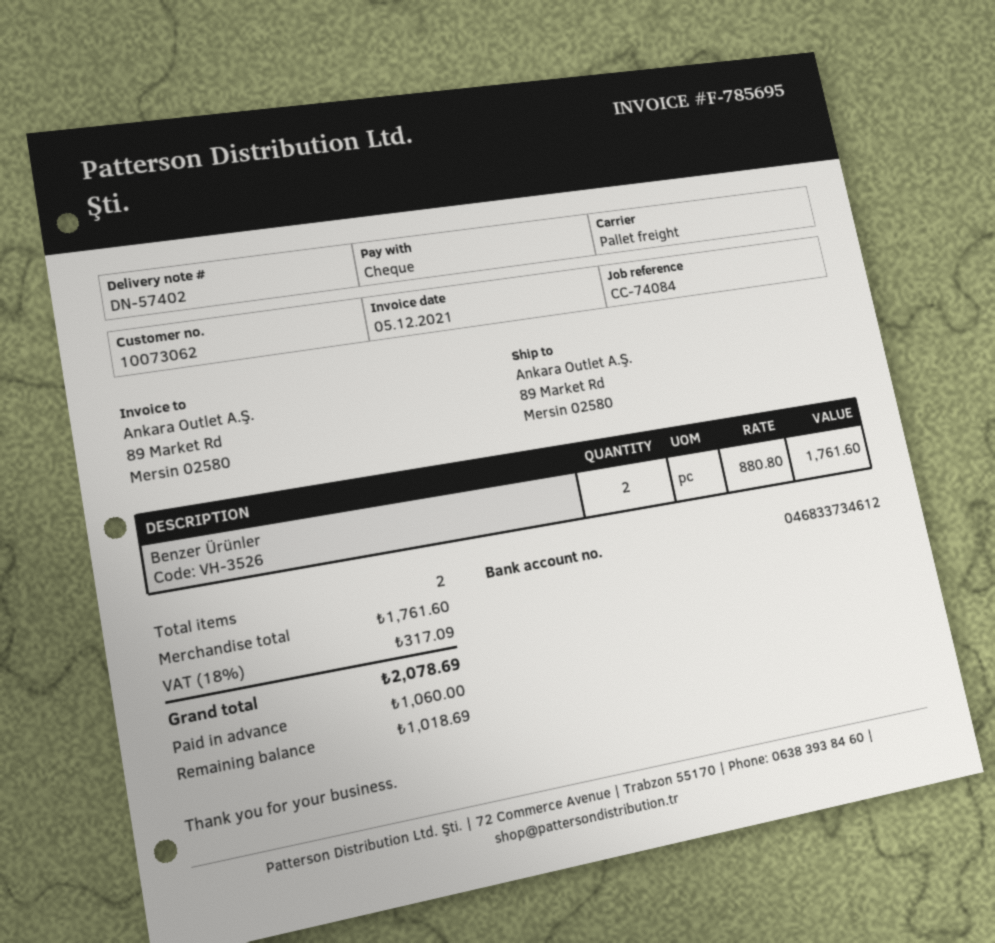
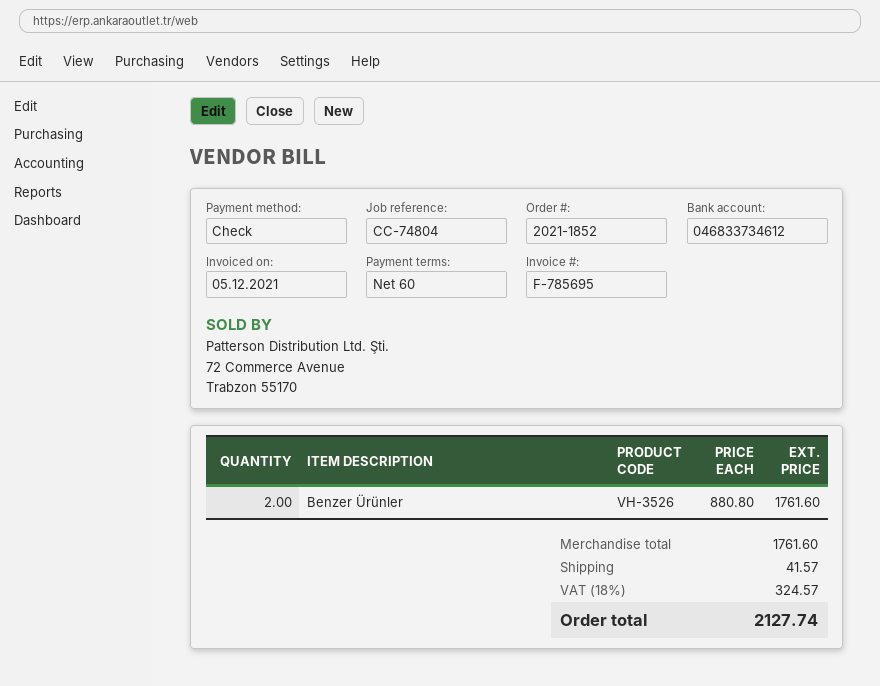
reference: CC-74084 -> CC-74804
shipping: none -> 41.57
tax: 18% = 317.09 -> 18% = 324.57
total: 2078.69 -> 2127.74

